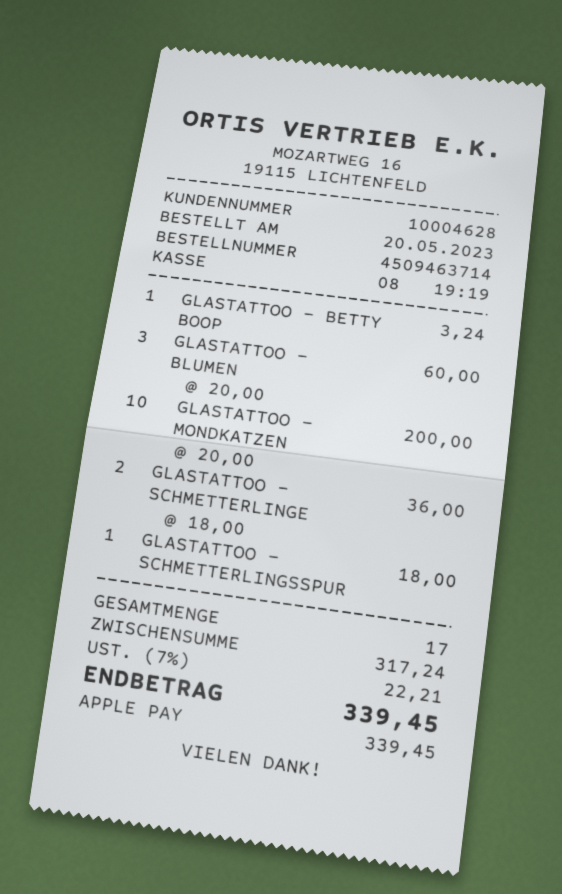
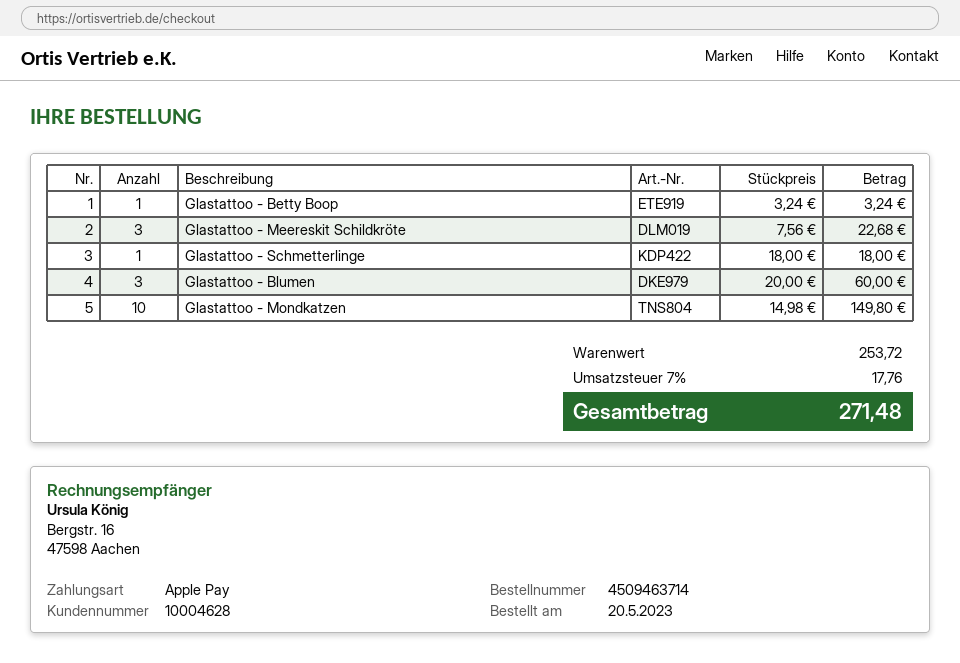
GLASTATTOO - MONDKATZEN: 10 x 20.00 = 200.00 -> 10 x 14.98 = 149.80
GLASTATTOO - SCHMETTERLINGE: 2 x 18.00 = 36.00 -> 1 x 18.00 = 18.00
GLASTATTOO - SCHMETTERLINGSSPUR: 1 x 18.00 = 18.00 -> none
Glastattoo - Meereskit Schildkröte: none -> 3 x 7.56 = 22.68
subtotal: 317.24 -> 253.72
tax: 7% = 22.21 -> 7% = 17.76
total: 339.45 -> 271.48

